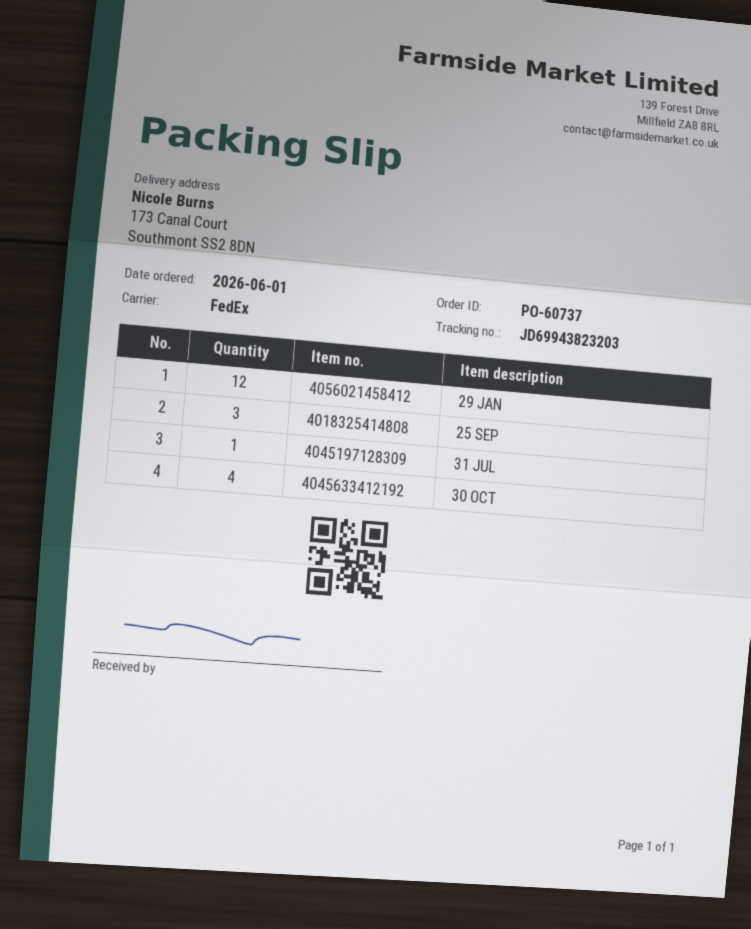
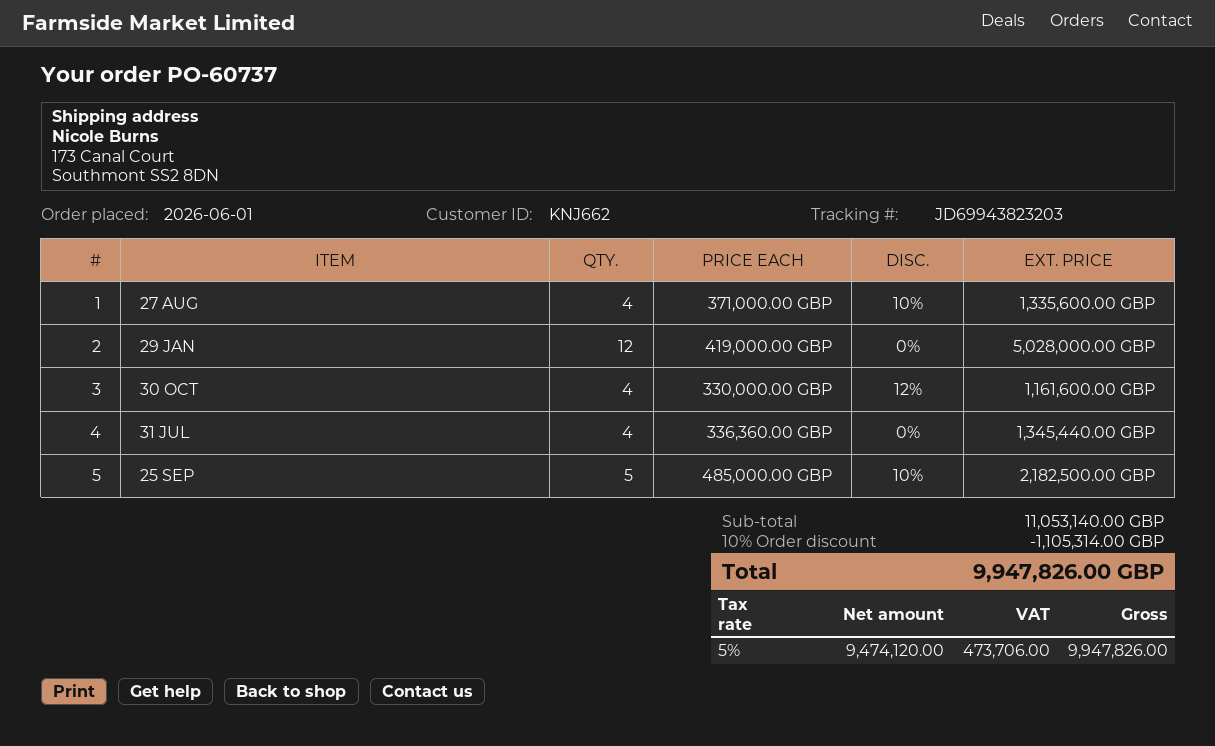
25 SEP: 3 -> 5
31 JUL: 1 -> 4
27 AUG: none -> 4

